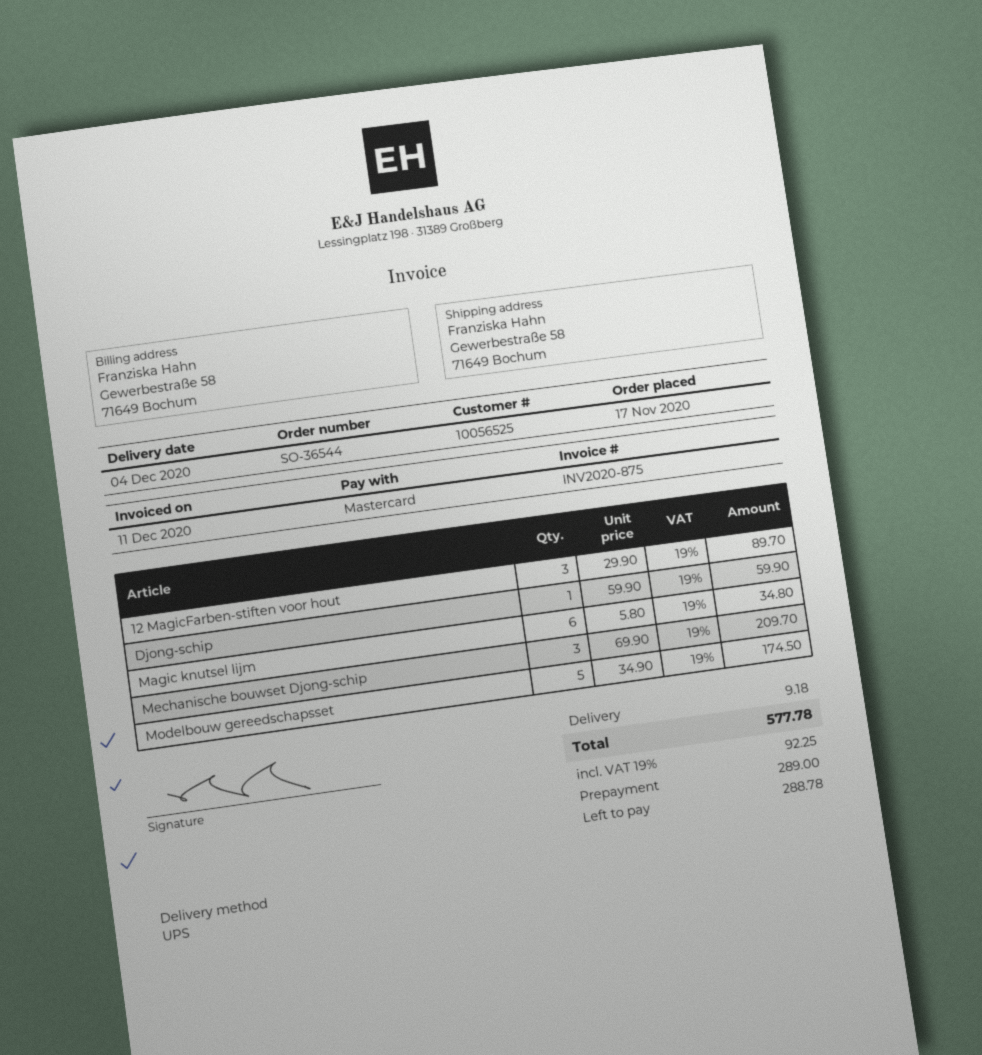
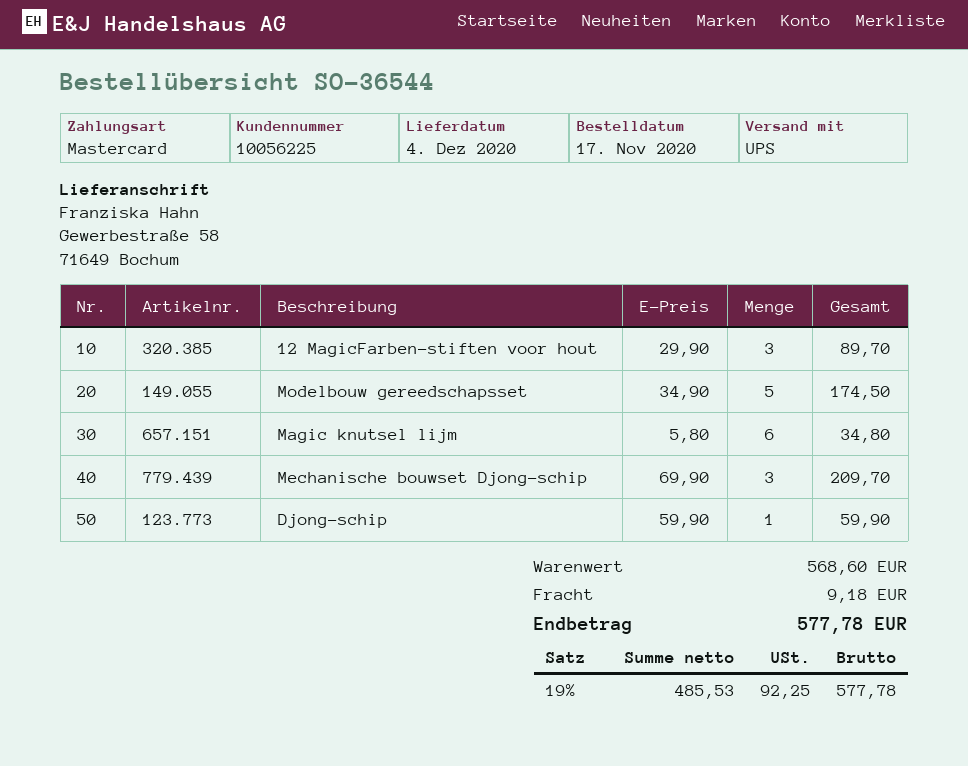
customer number: 10056525 -> 10056225

